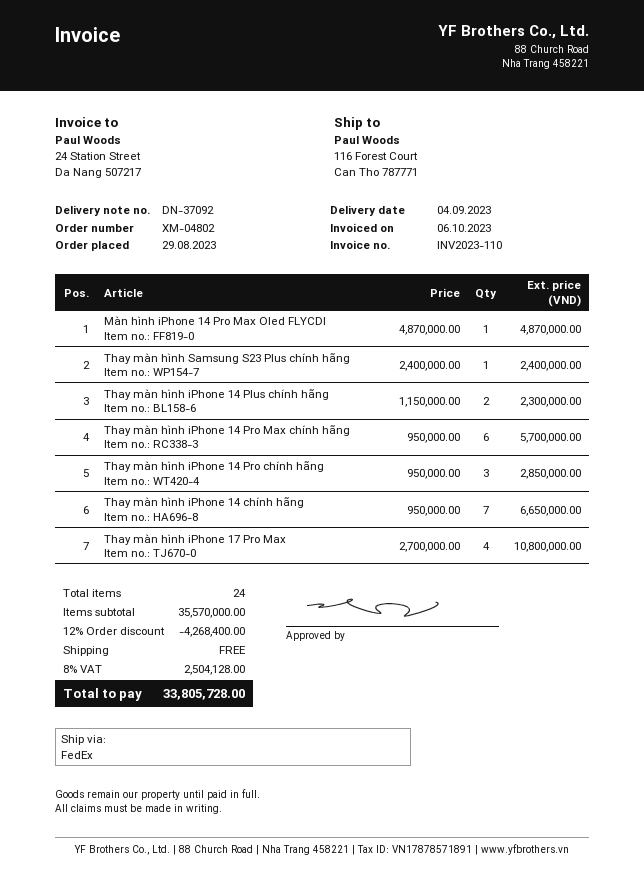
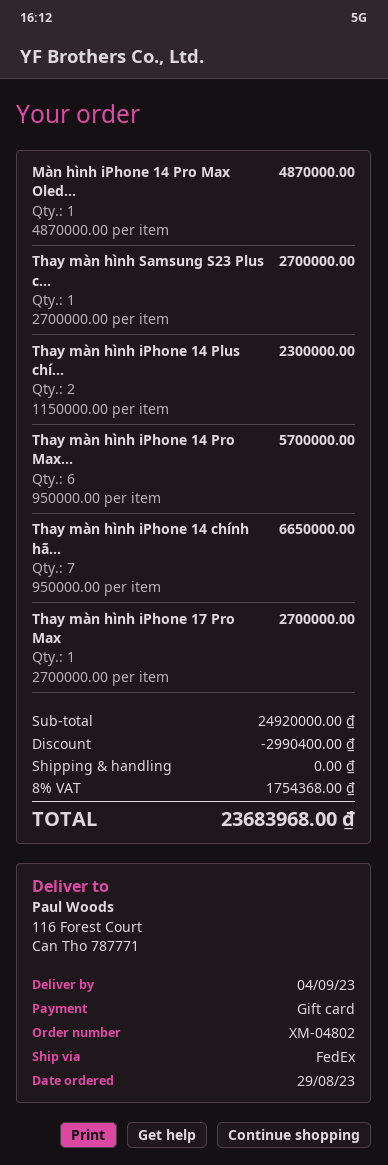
Thay màn hình Samsung S23 Plus chính hãng: 1 x 2400000.00 = 2400000.00 -> 1 x 2700000.00 = 2700000.00
Thay màn hình iPhone 14 Pro chính hãng: 3 x 950000.00 = 2850000.00 -> none
Thay màn hình iPhone 17 Pro Max: 4 x 2700000.00 = 10800000.00 -> 1 x 2700000.00 = 2700000.00
subtotal: 35570000.00 -> 24920000.00
discount: 4268400.00 -> 2990400.00
tax: 8% = 2504128.00 -> 8% = 1754368.00
total: 33805728.00 -> 23683968.00

